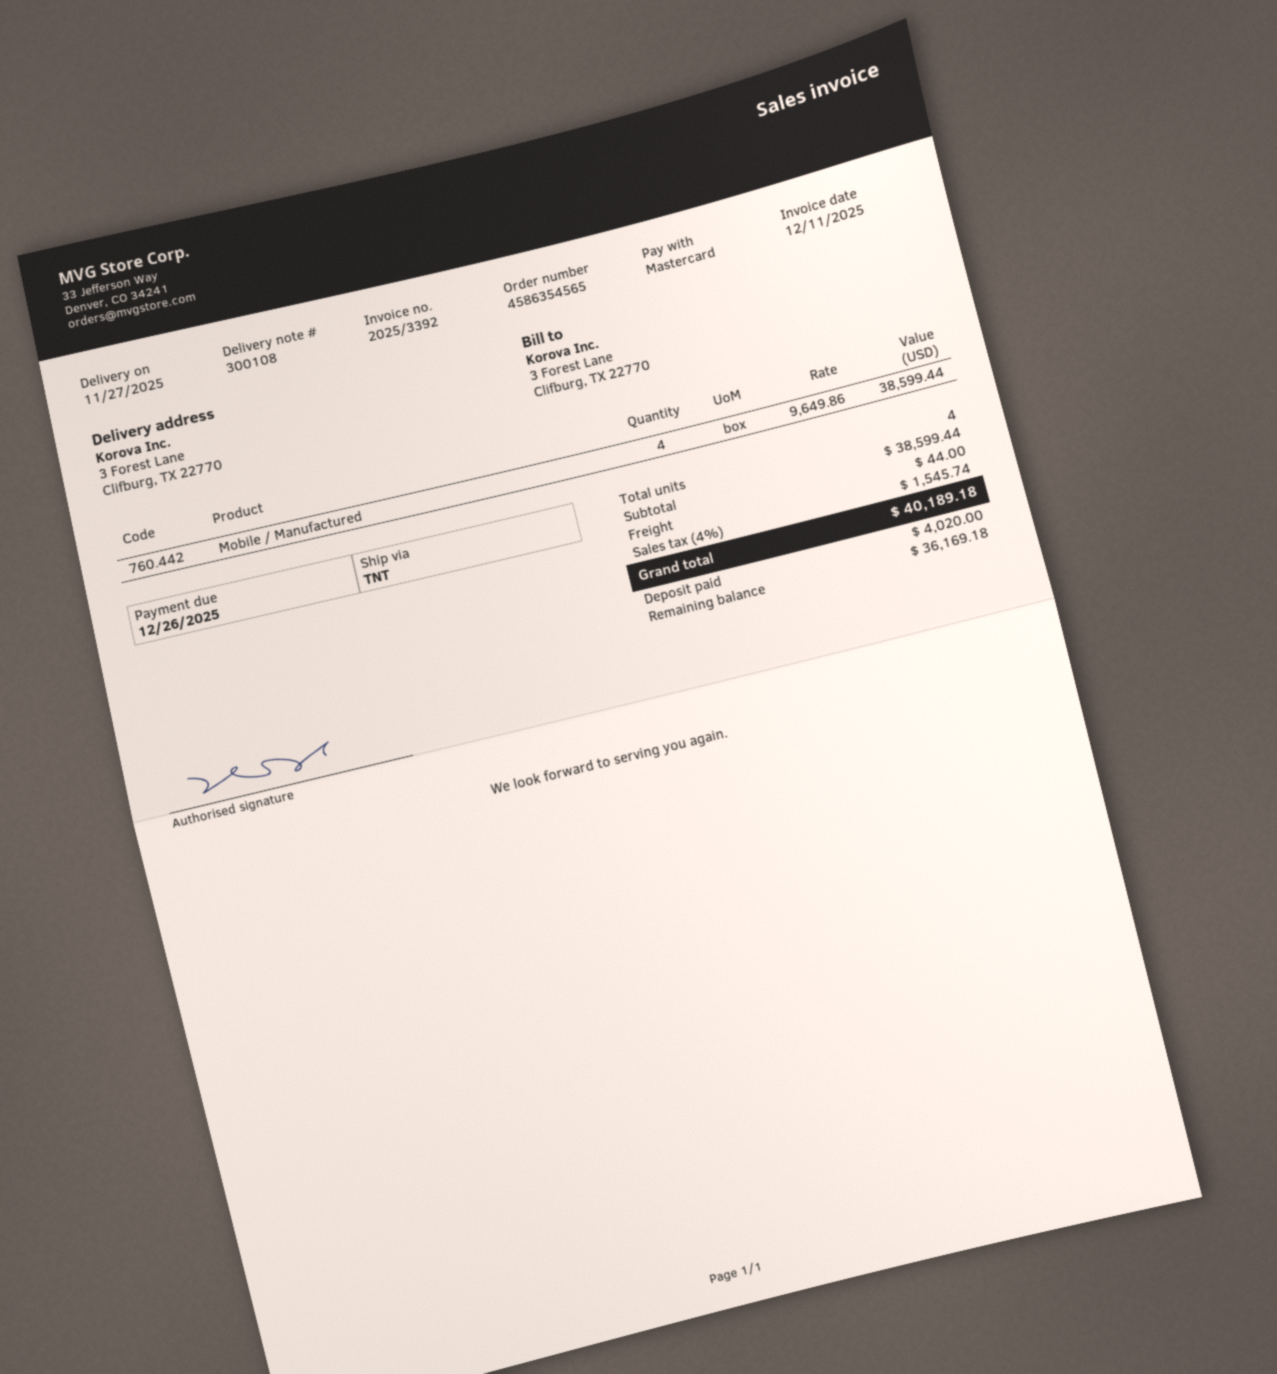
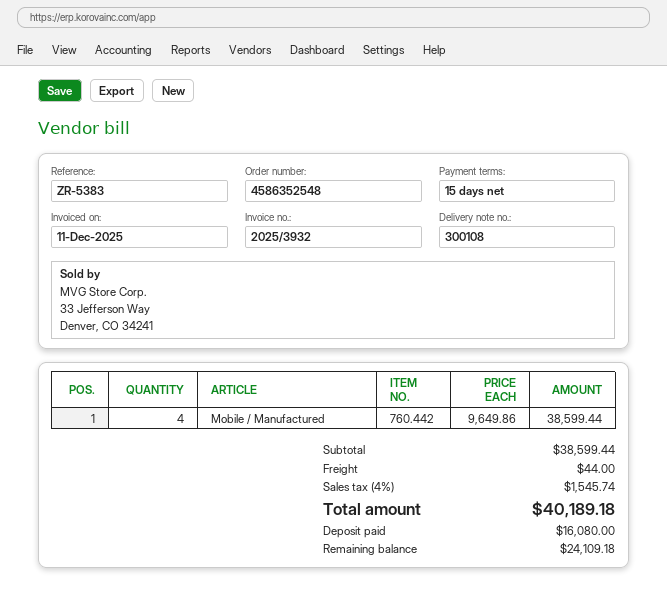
order number: 4586354565 -> 4586352548
invoice number: 2025/3392 -> 2025/3932
deposit: 4020.00 -> 16080.00
balance: 36169.18 -> 24109.18

